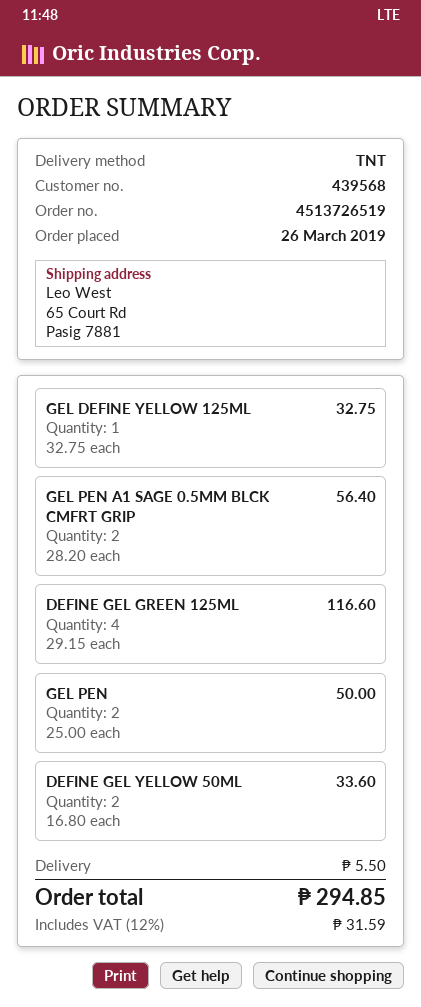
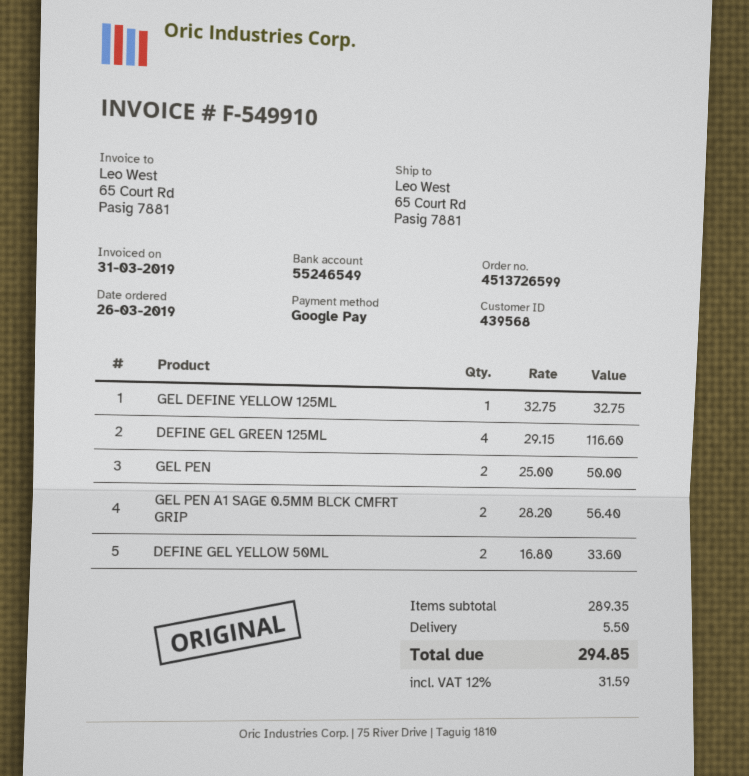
order number: 4513726519 -> 4513726599

